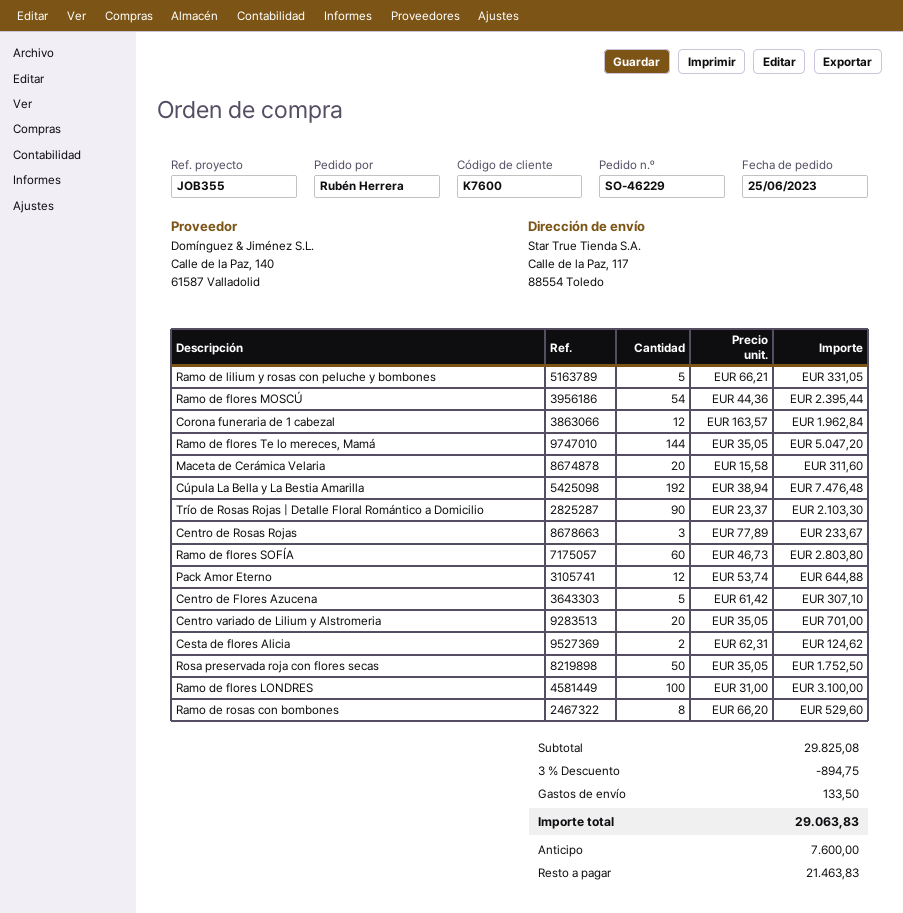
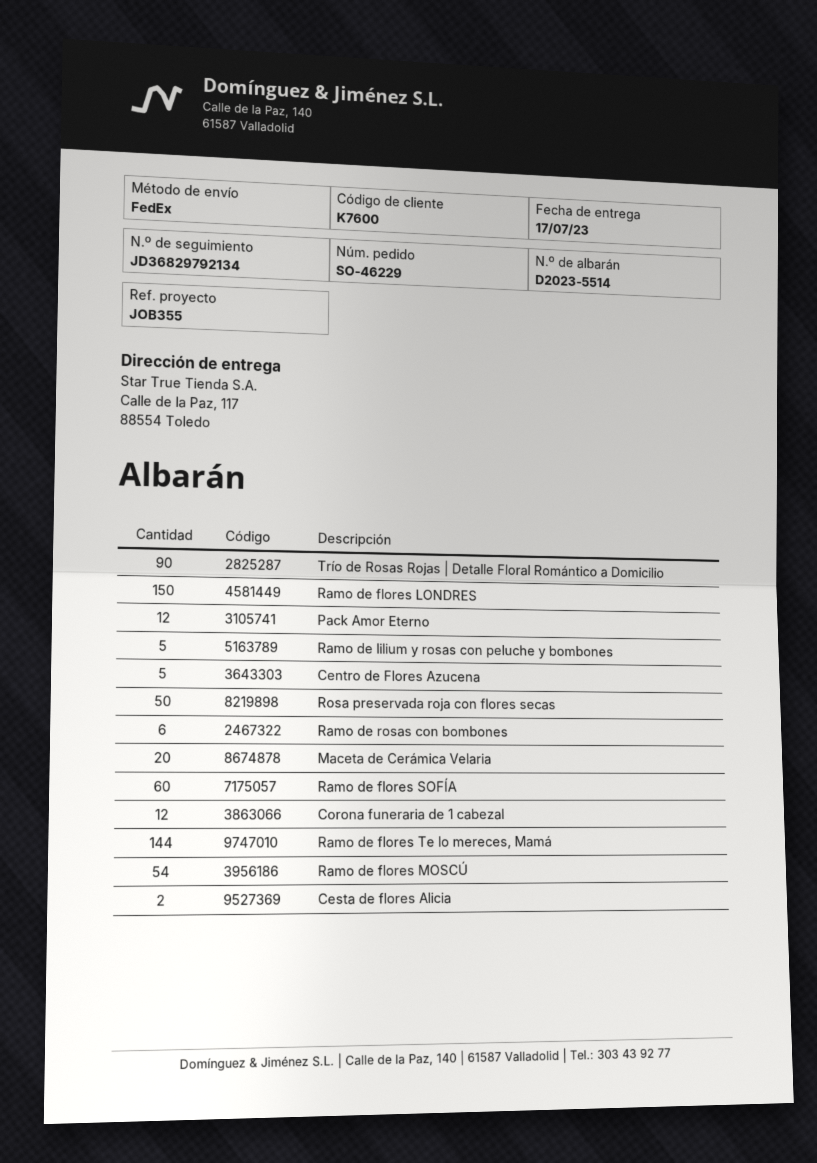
Cúpula La Bella y La Bestia Amarilla: 192 -> none
Centro de Rosas Rojas: 3 -> none
Centro variado de Lilium y Alstromeria: 20 -> none
Ramo de flores LONDRES: 100 -> 150
Ramo de rosas con bombones: 8 -> 6

